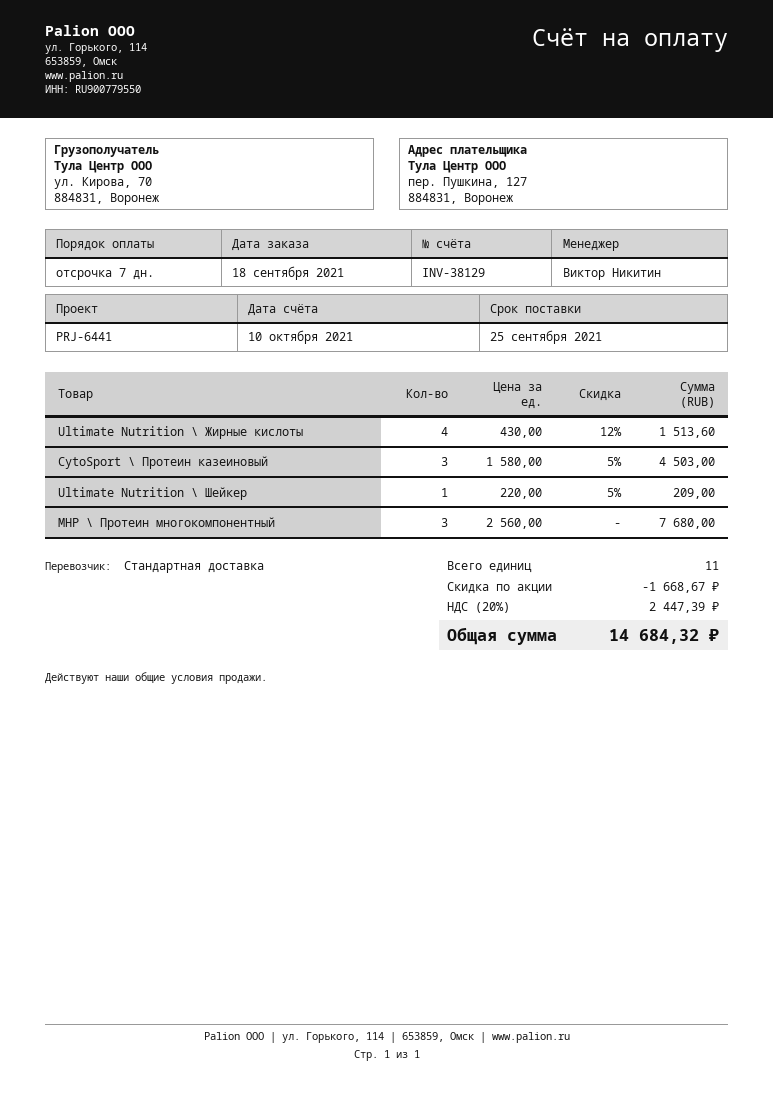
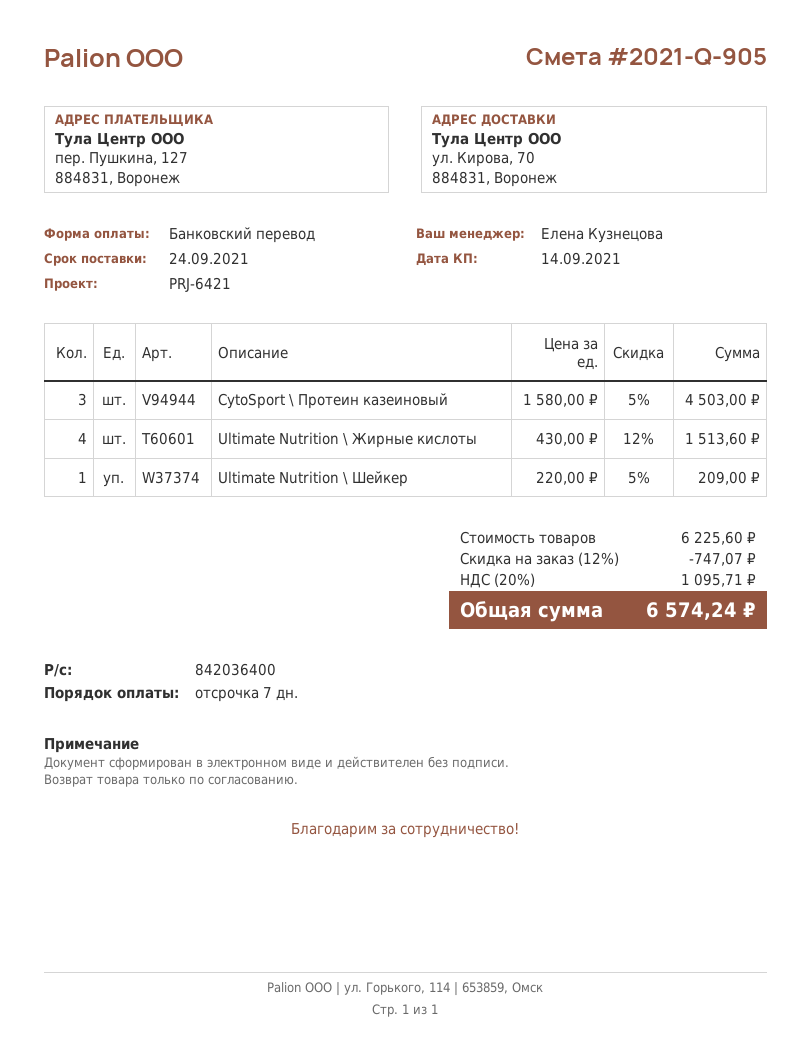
delivery date: 2021-09-25 -> 2021-09-24
reference: PRJ-6441 -> PRJ-6421
sales rep: Виктор Никитин -> Елена Кузнецова
MHP \ Протеин многокомпонентный: 3 x 2560.00 = 7680.00 -> none
discount: 1668.67 -> 747.07
tax: 20% = 2447.39 -> 20% = 1095.71
total: 14684.32 -> 6574.24

